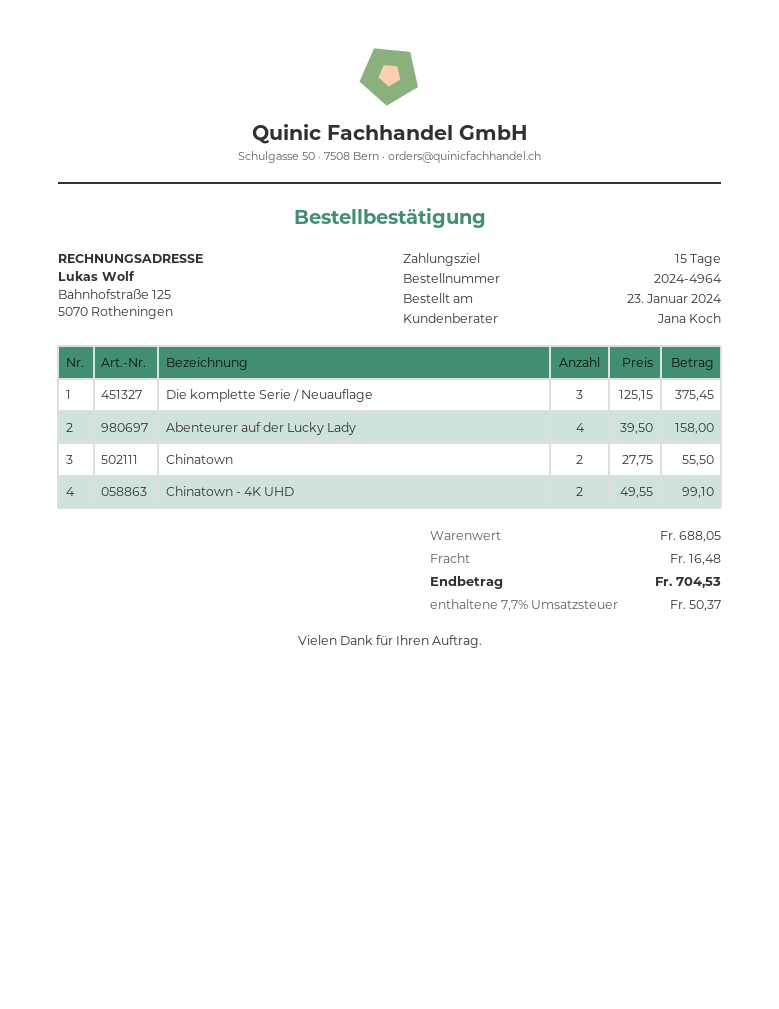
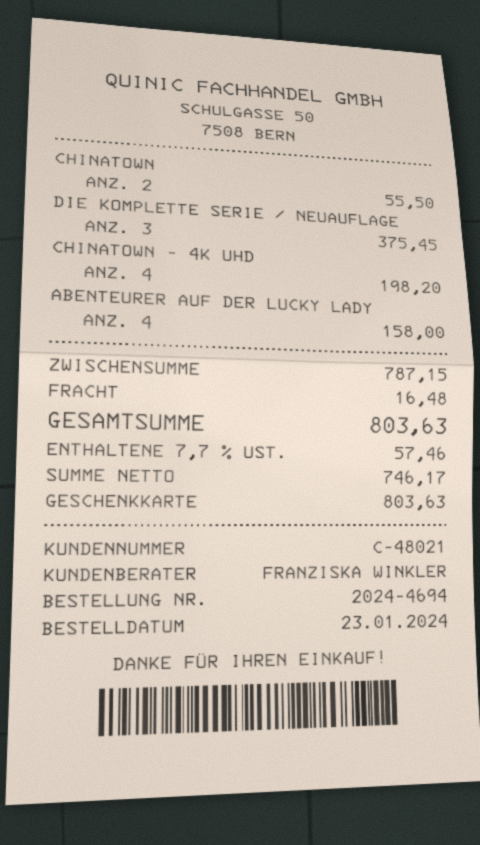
order number: 2024-4964 -> 2024-4694
sales rep: Jana Koch -> FRANZISKA WINKLER
Chinatown - 4K UHD: 2 for 99.10 -> 4 for 198.20
subtotal: 688.05 -> 787.15
tax: 7.7% = 50.37 -> 7.7% = 57.46
total: 704.53 -> 803.63

